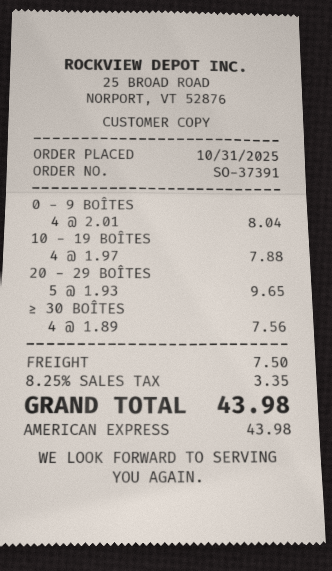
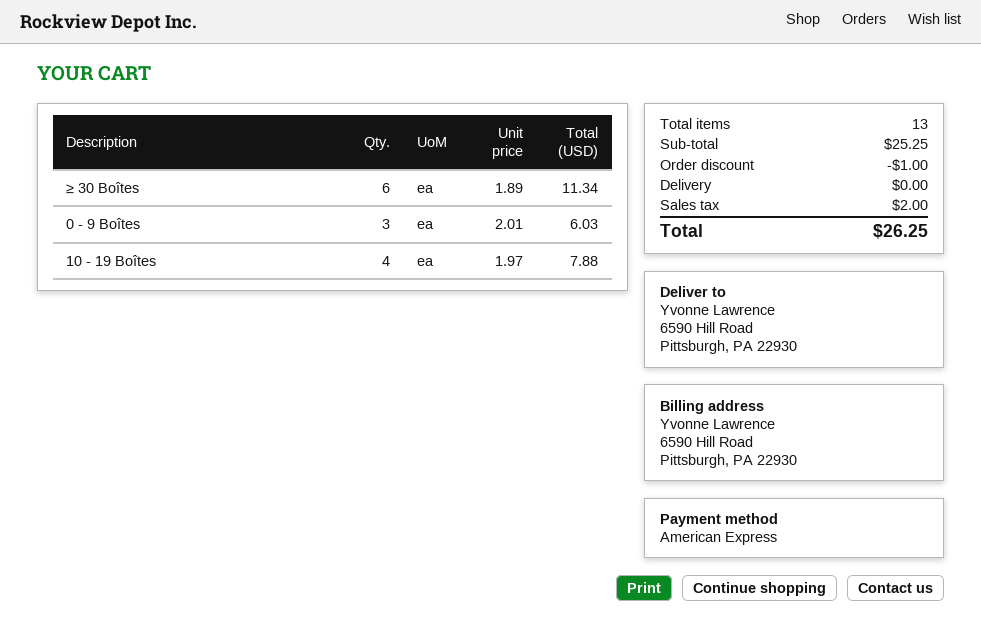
0 - 9 BOÎTES: 4 x 2.01 = 8.04 -> 3 x 2.01 = 6.03
20 - 29 BOÎTES: 5 x 1.93 = 9.65 -> none
≥ 30 BOÎTES: 4 x 1.89 = 7.56 -> 6 x 1.89 = 11.34
discount: none -> 1.00
shipping: 7.50 -> 0.00
tax: 3.35 -> 2.00
total: 43.98 -> 26.25

